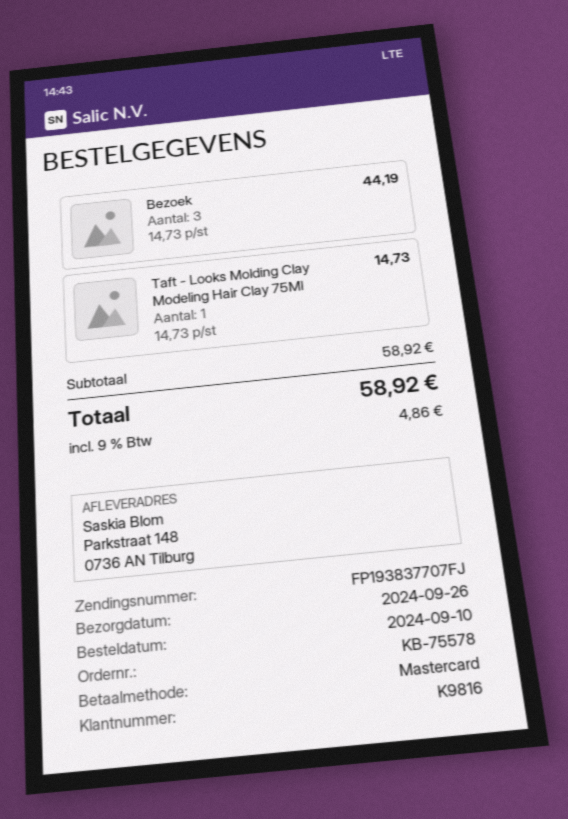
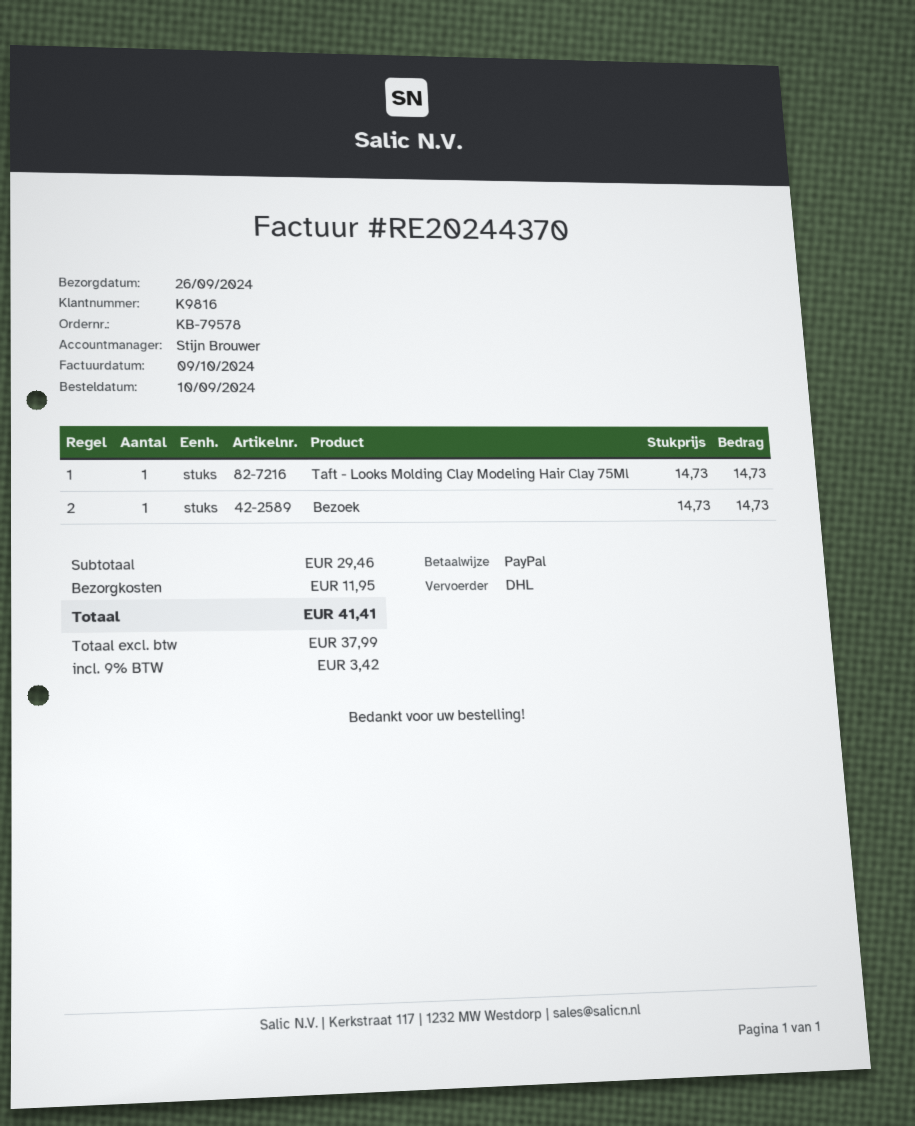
order number: KB-75578 -> KB-79578
payment method: Mastercard -> PayPal
Bezoek: 3 x 14.73 = 44.19 -> 1 x 14.73 = 14.73
subtotal: 58.92 -> 29.46
shipping: none -> 11.95
tax: 9% = 4.86 -> 9% = 3.42
total: 58.92 -> 41.41

